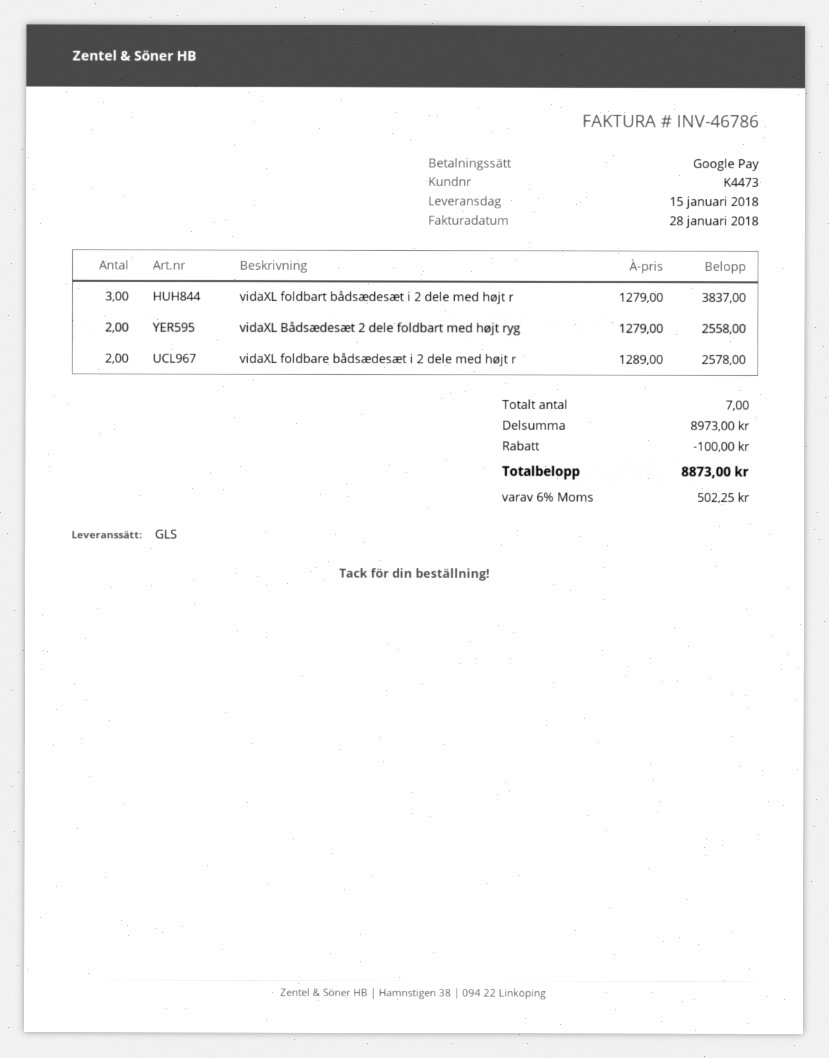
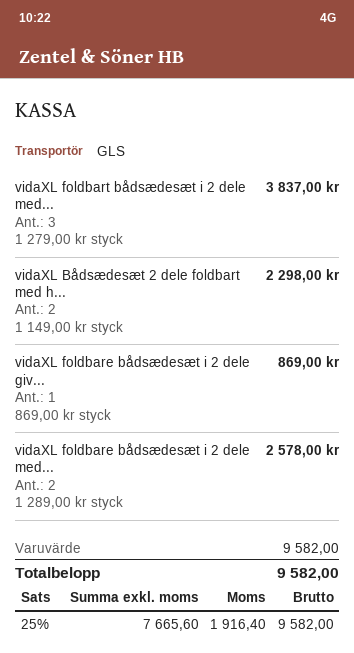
vidaXL Bådsædesæt 2 dele foldbart med højt ryg: 2 x 1279.00 = 2558.00 -> 2 x 1149.00 = 2298.00
vidaXL foldbare bådsædesæt i 2 dele giv...: none -> 1 x 869.00 = 869.00
subtotal: 8973.00 -> 9582.00
discount: 100.00 -> none
tax: 6% = 502.25 -> 25% = 1916.40
total: 8873.00 -> 9582.00

